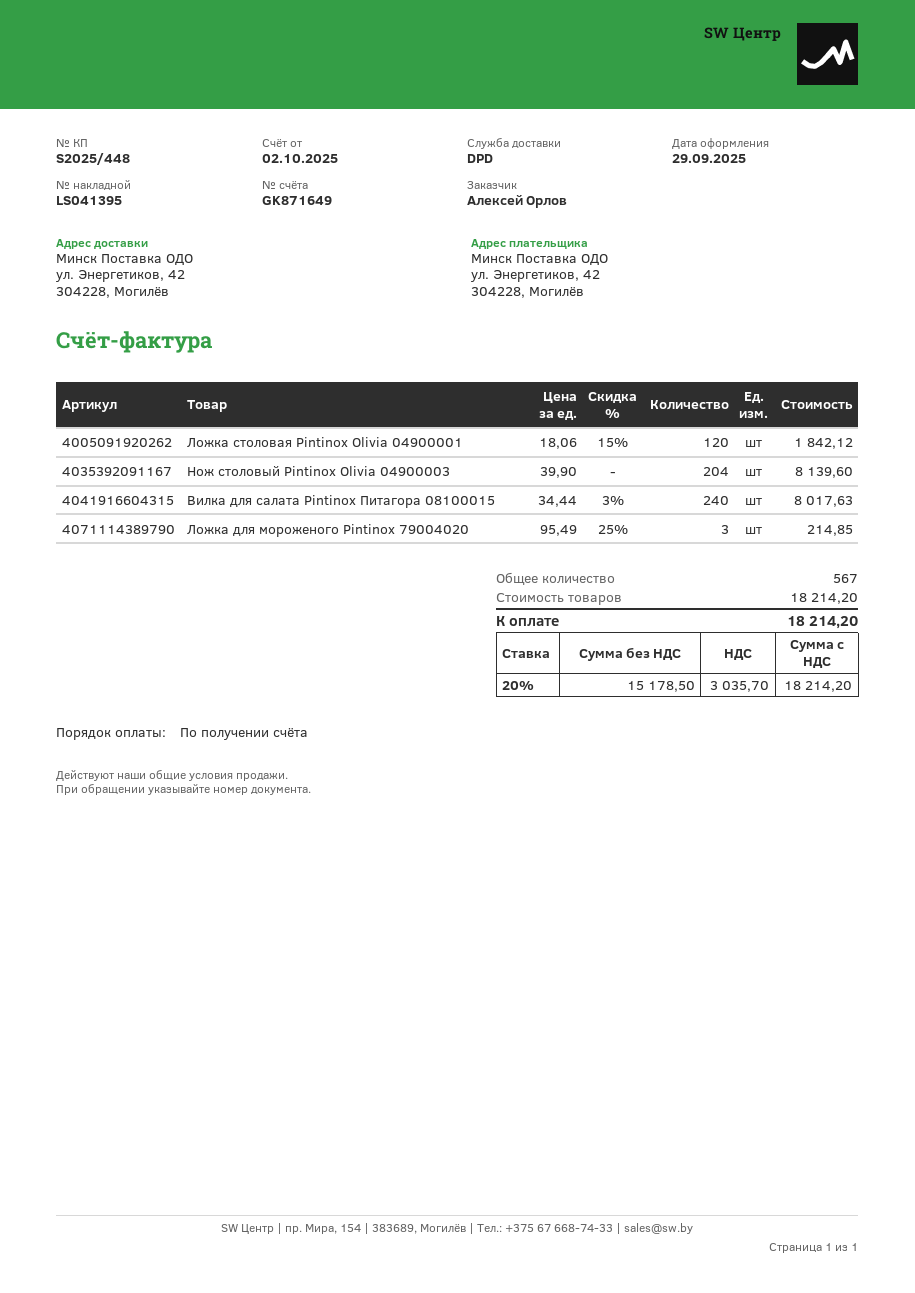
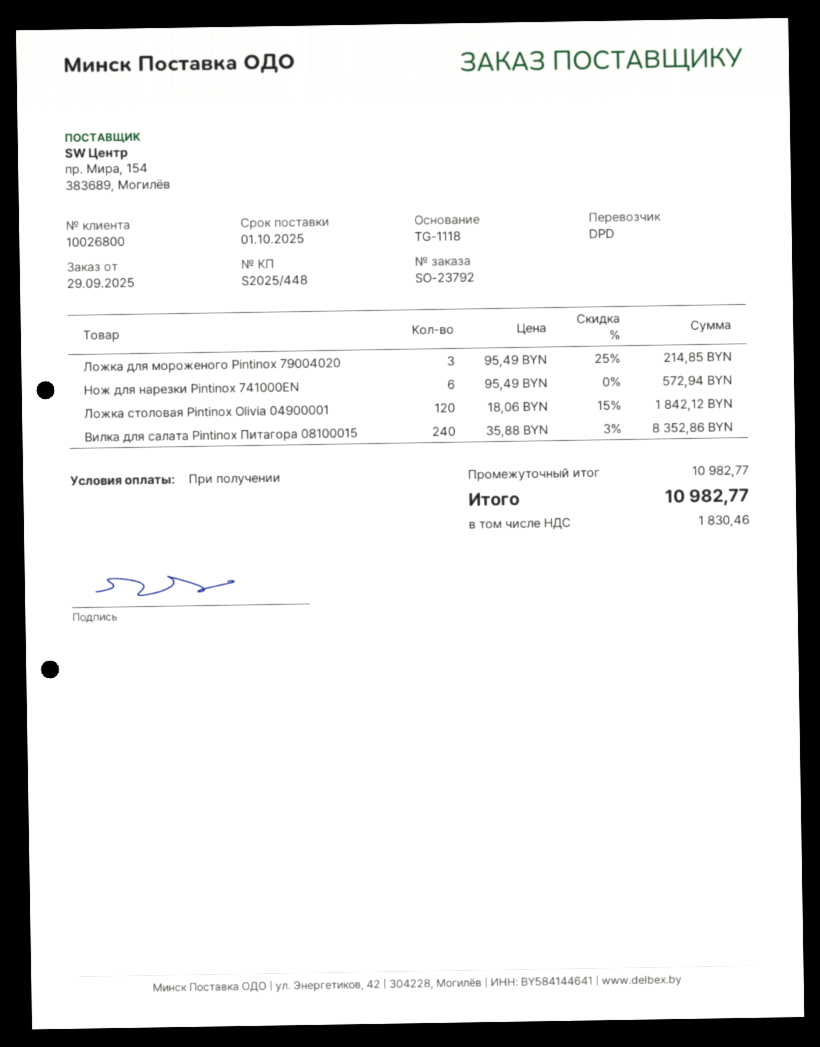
Нож столовый Pintinox Olivia 04900003: 204 x 39.90 = 8139.60 -> none
Вилка для салата Pintinox Питагора 08100015: 240 x 34.44 - 3% = 8017.63 -> 240 x 35.88 - 3% = 8352.86
Нож для нарезки Pintinox 741000EN: none -> 6 x 95.49 = 572.94
subtotal: 18214.20 -> 10982.77
tax: 3035.70 -> 1830.46
total: 18214.20 -> 10982.77

